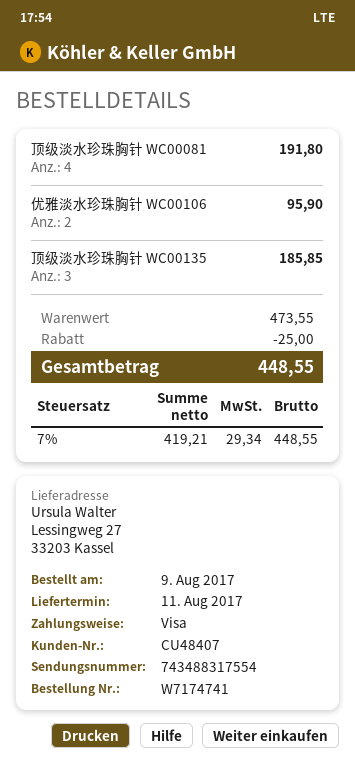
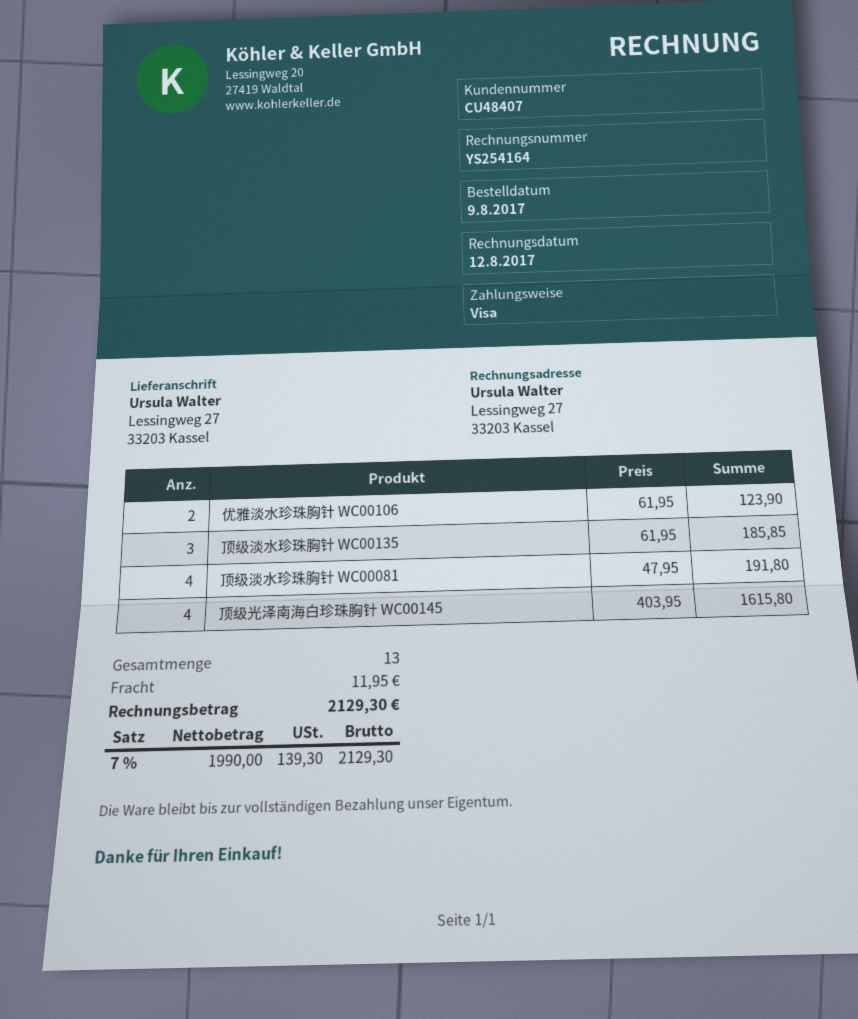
优雅淡水珍珠胸针 WC00106: 2 for 95.90 -> 2 for 123.90
顶级光泽南海白珍珠胸针 WC00145: none -> 4 for 1615.80
discount: 25.00 -> none
shipping: none -> 11.95
net: 419.21 -> 1990.00
tax: 7% = 29.34 -> 7% = 139.30
total: 448.55 -> 2129.30

